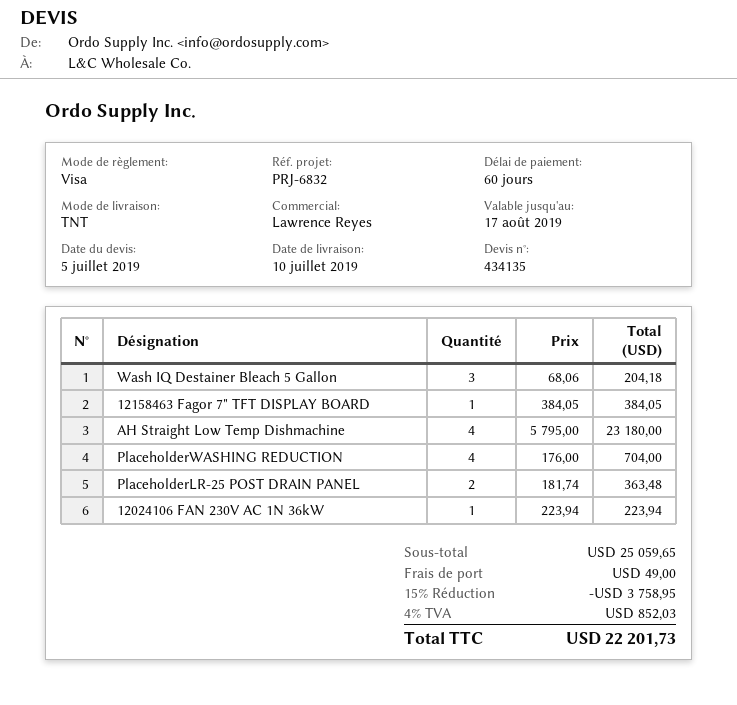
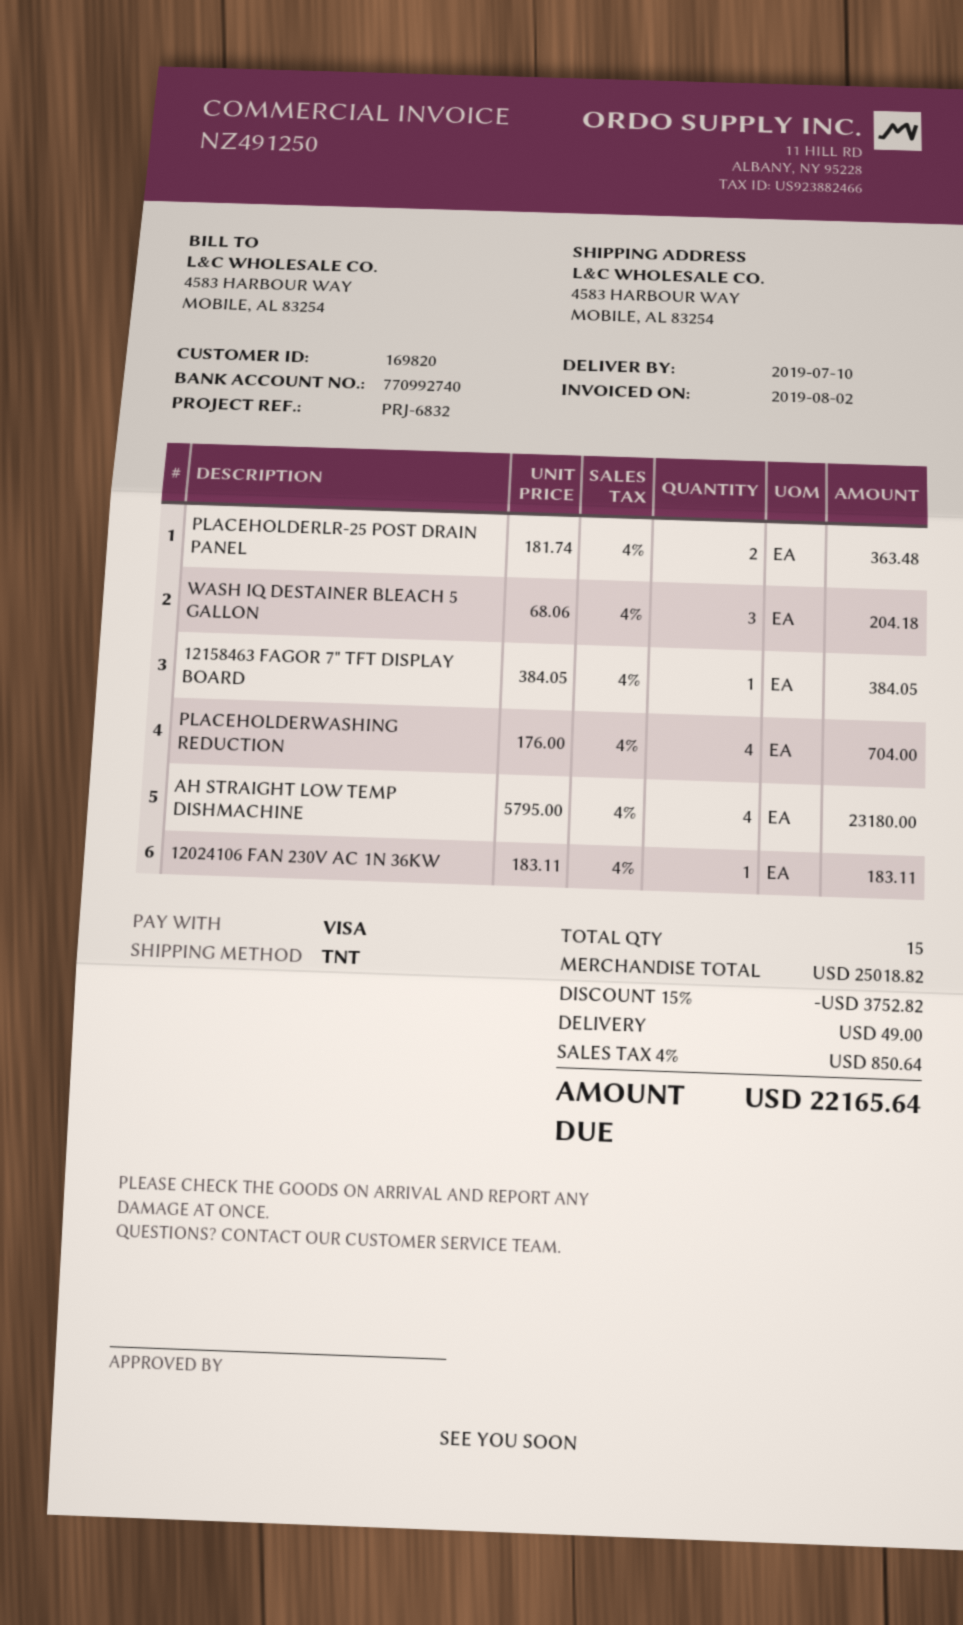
12024106 FAN 230V AC 1N 36kW: 1 x 223.94 = 223.94 -> 1 x 183.11 = 183.11
subtotal: 25059.65 -> 25018.82
discount: 15% = 3758.95 -> 15% = 3752.82
tax: 4% = 852.03 -> 4% = 850.64
total: 22201.73 -> 22165.64

